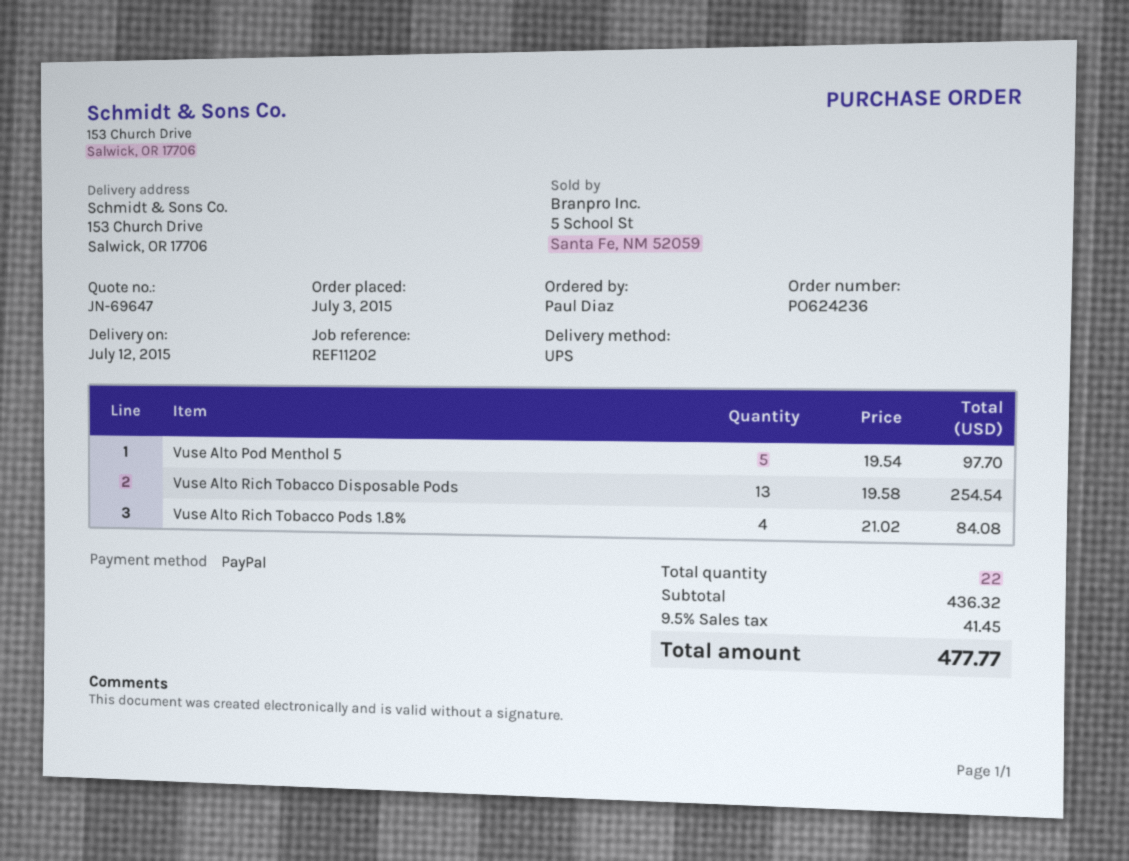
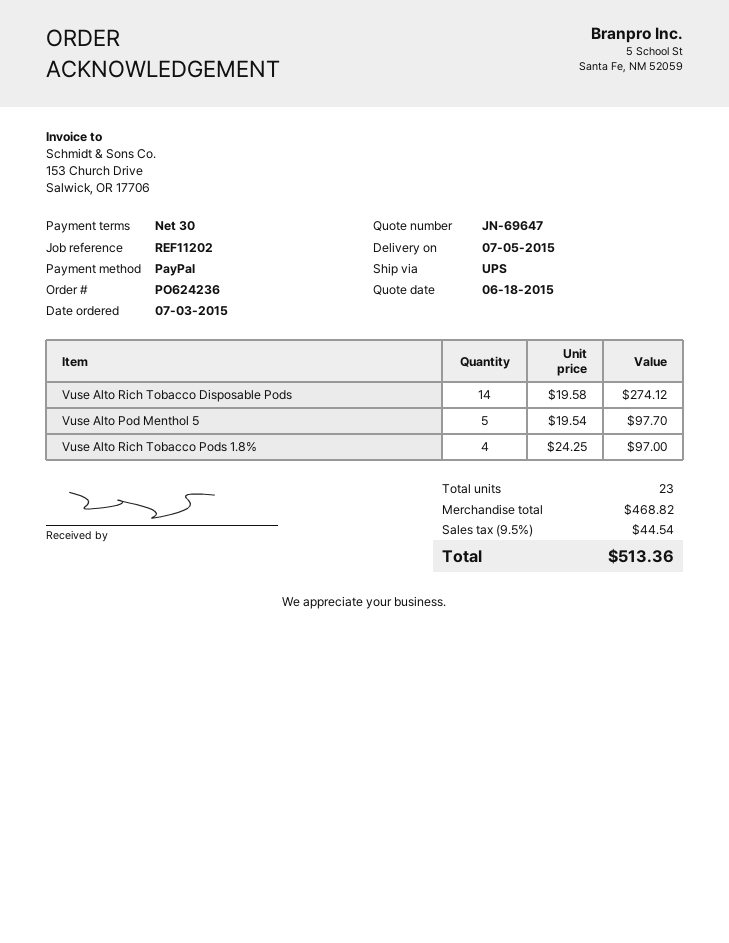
delivery date: 2015-07-12 -> 2015-07-05
Vuse Alto Rich Tobacco Disposable Pods: 13 x 19.58 = 254.54 -> 14 x 19.58 = 274.12
Vuse Alto Rich Tobacco Pods 1.8%: 4 x 21.02 = 84.08 -> 4 x 24.25 = 97.00
total quantity: 22 -> 23
subtotal: 436.32 -> 468.82
tax: 9.5% = 41.45 -> 9.5% = 44.54
total: 477.77 -> 513.36

